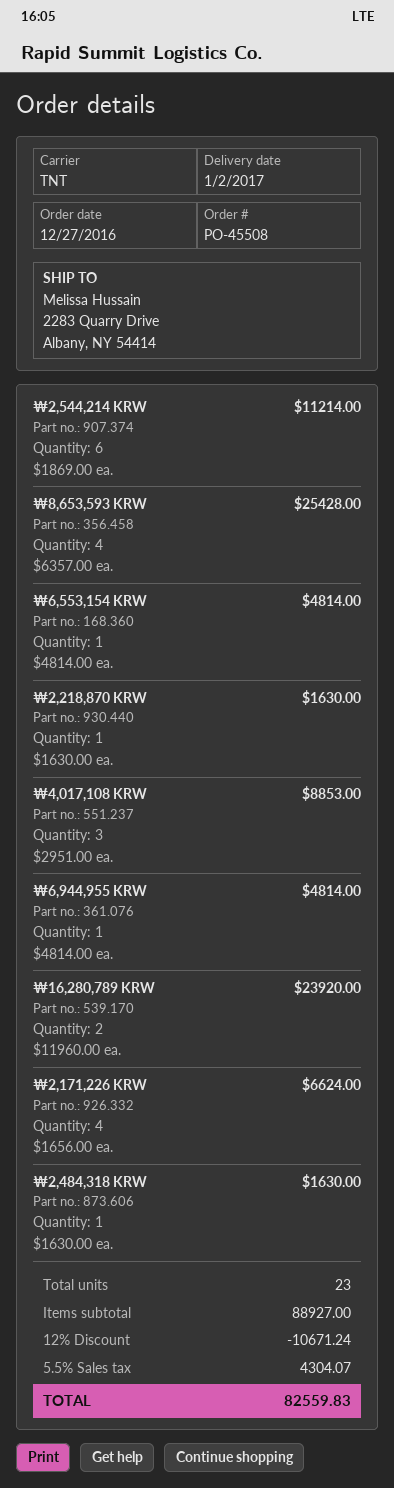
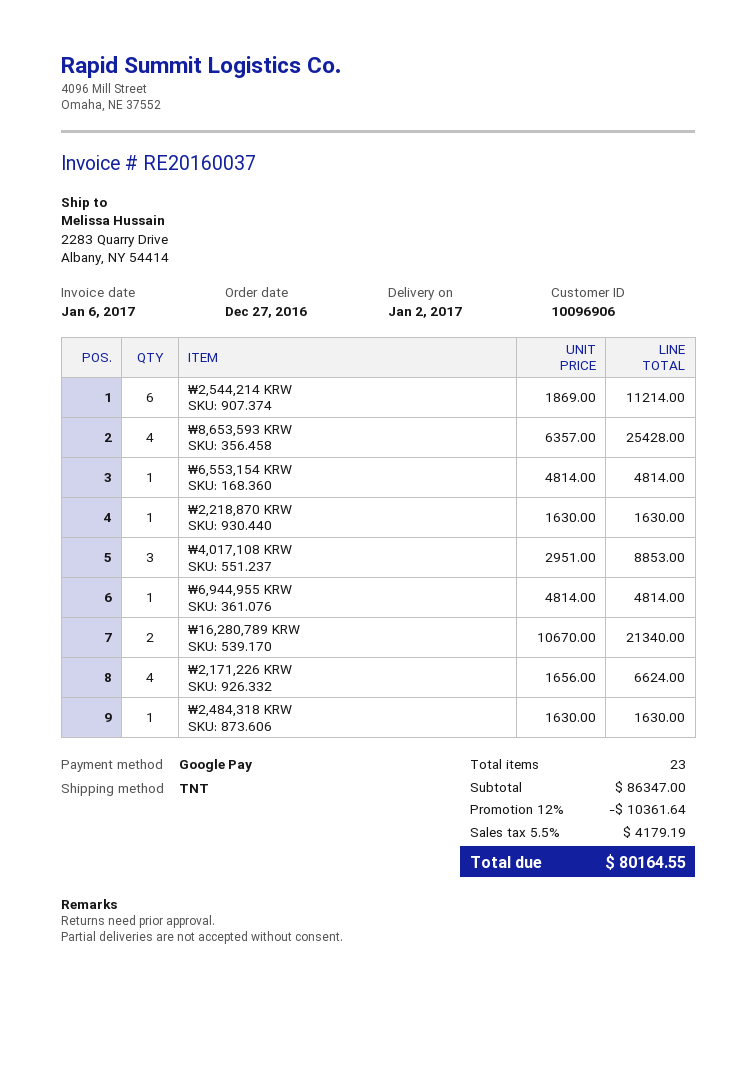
₩16,280,789 KRW: 2 x 11960.00 = 23920.00 -> 2 x 10670.00 = 21340.00
subtotal: 88927.00 -> 86347.00
discount: 12% = 10671.24 -> 12% = 10361.64
tax: 5.5% = 4304.07 -> 5.5% = 4179.19
total: 82559.83 -> 80164.55

